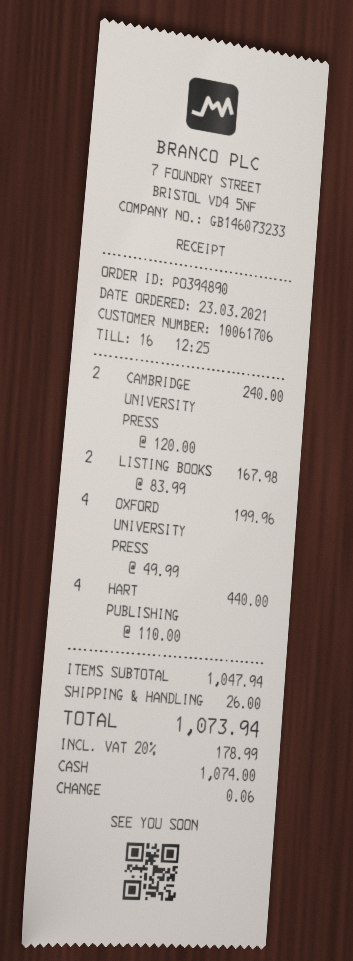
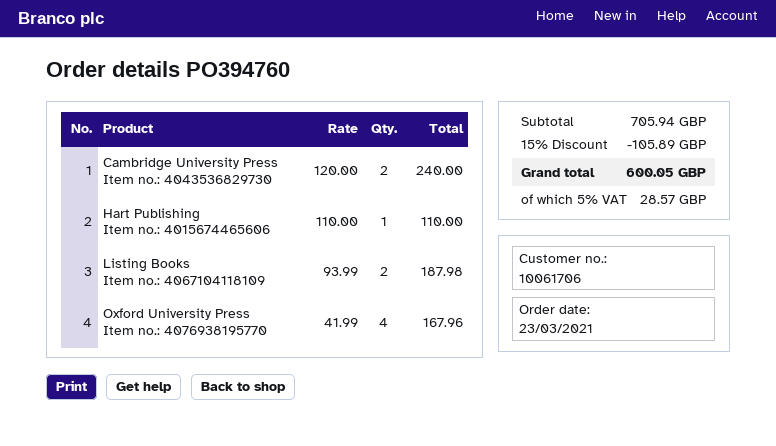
order number: PO394890 -> PO394760
LISTING BOOKS: 2 x 83.99 = 167.98 -> 2 x 93.99 = 187.98
OXFORD UNIVERSITY PRESS: 4 x 49.99 = 199.96 -> 4 x 41.99 = 167.96
HART PUBLISHING: 4 x 110.00 = 440.00 -> 1 x 110.00 = 110.00
subtotal: 1047.94 -> 705.94
discount: none -> 15% = 105.89
shipping: 26.00 -> none
tax: 20% = 178.99 -> 5% = 28.57
total: 1073.94 -> 600.05

